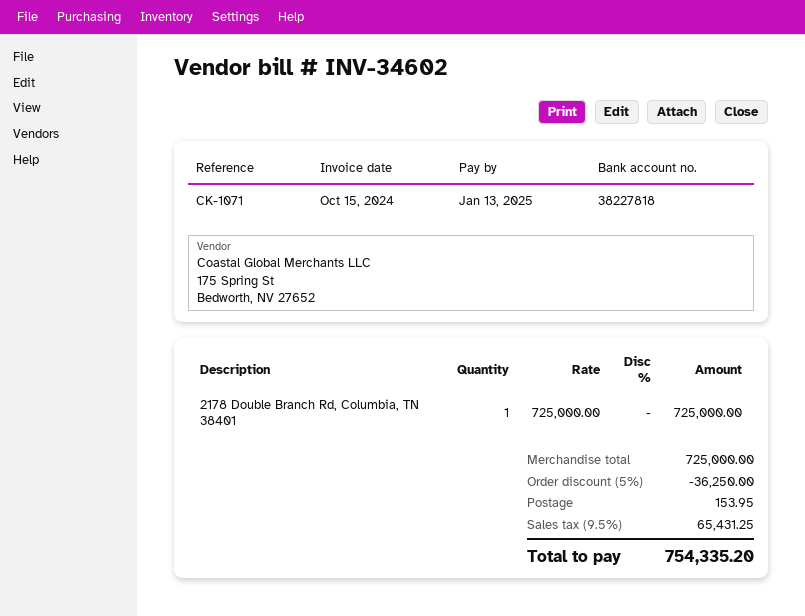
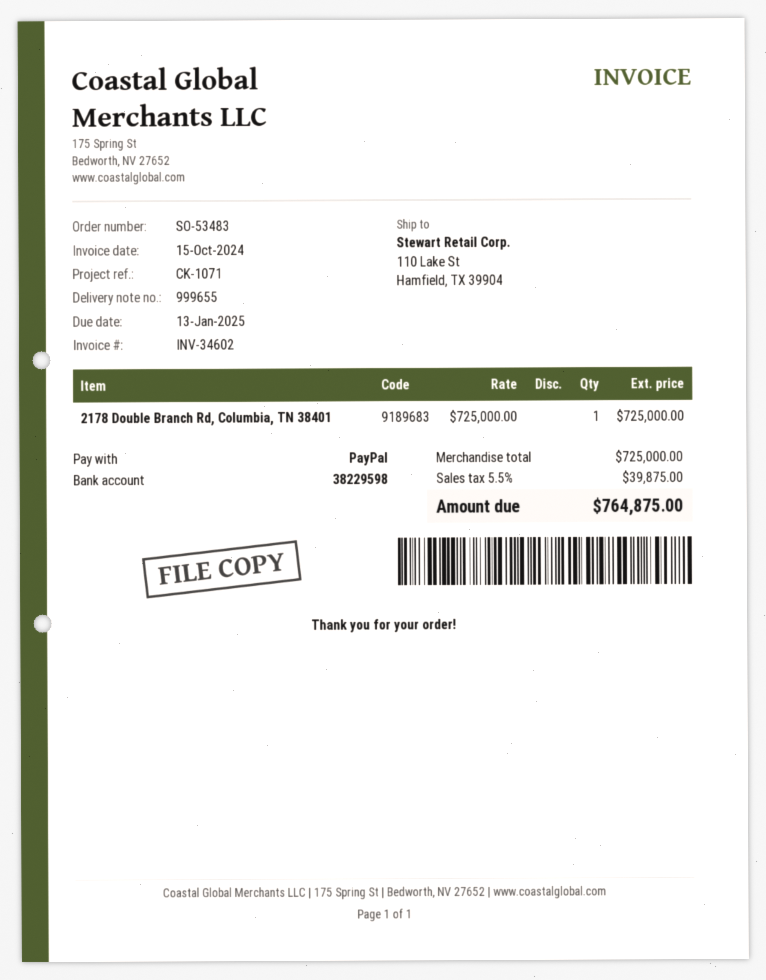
bank account: 38227818 -> 38229598
discount: 5% = 36250.00 -> none
shipping: 153.95 -> none
tax: 9.5% = 65431.25 -> 5.5% = 39875.00
total: 754335.20 -> 764875.00

